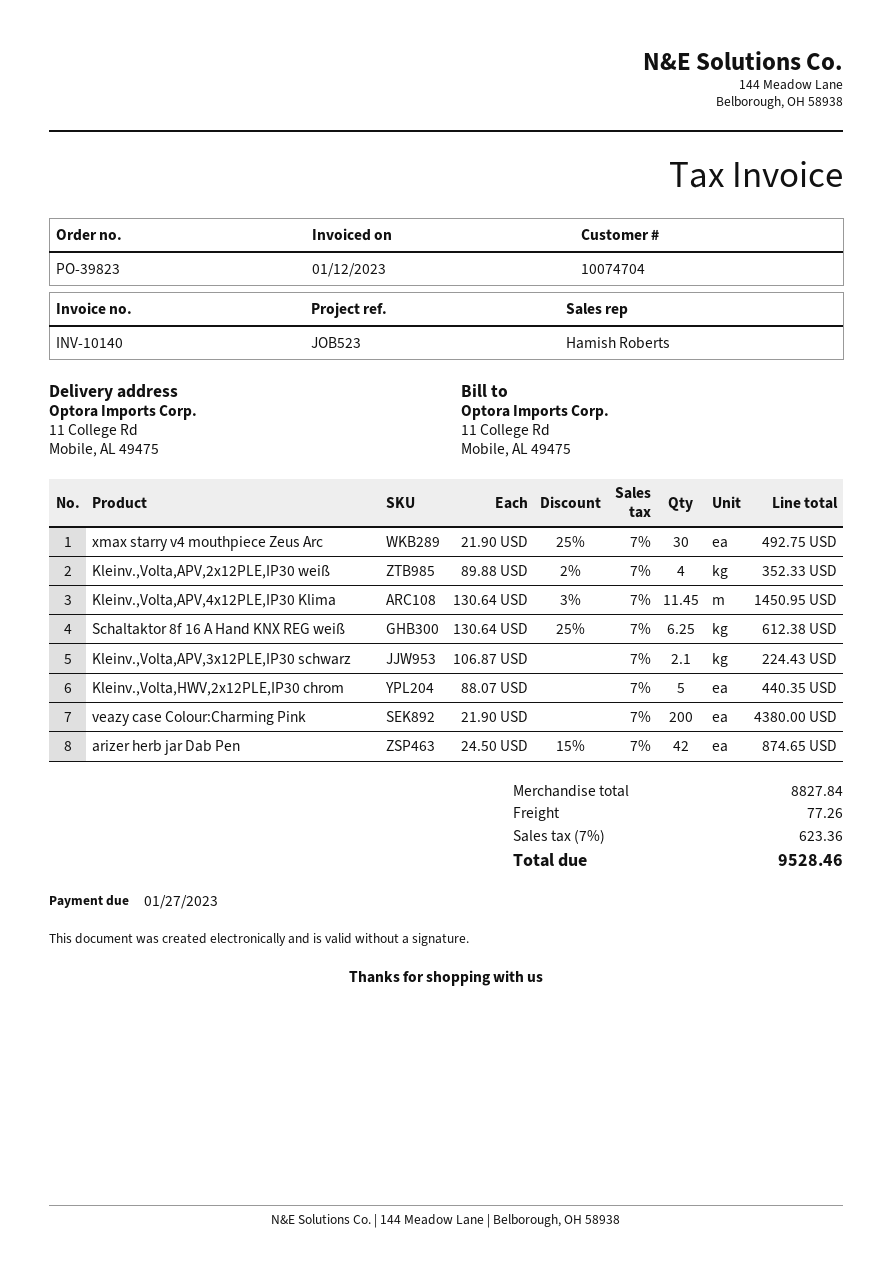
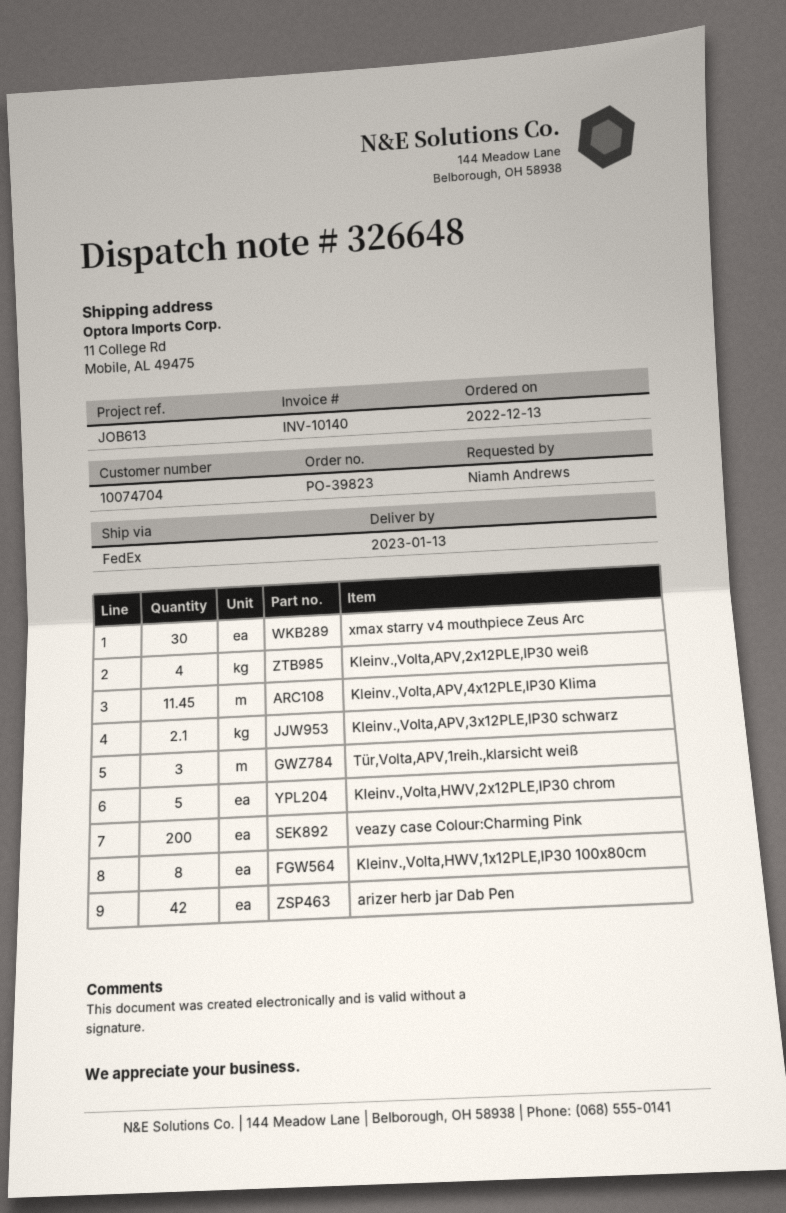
reference: JOB523 -> JOB613
Schaltaktor 8f 16 A Hand KNX REG weiß: 6.25 -> none
Tür,Volta,APV,1reih.,klarsicht weiß: none -> 3
Kleinv.,Volta,HWV,1x12PLE,IP30 100x80cm: none -> 8

